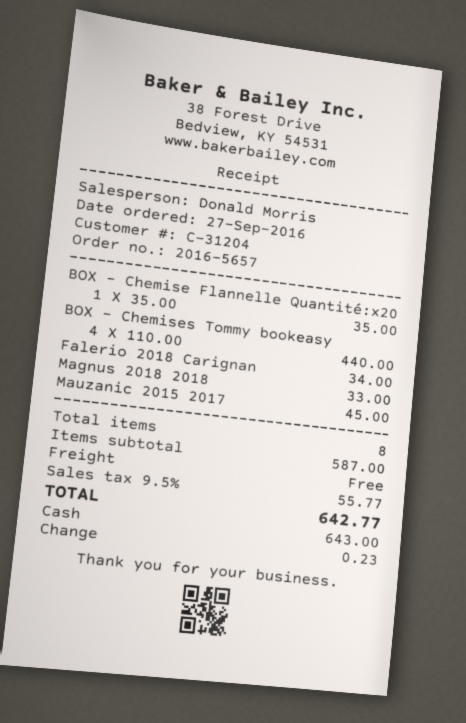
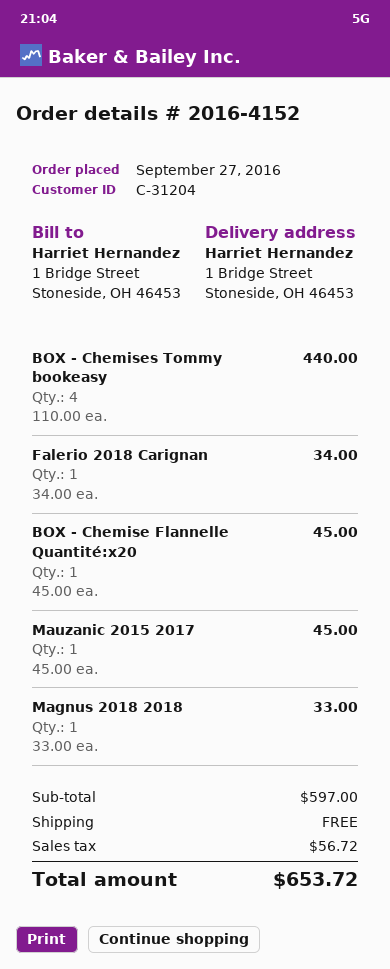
order number: 2016-5657 -> 2016-4152
BOX - Chemise Flannelle Quantité:x20: 1 x 35.00 = 35.00 -> 1 x 45.00 = 45.00
subtotal: 587.00 -> 597.00
tax: 55.77 -> 56.72
total: 642.77 -> 653.72

